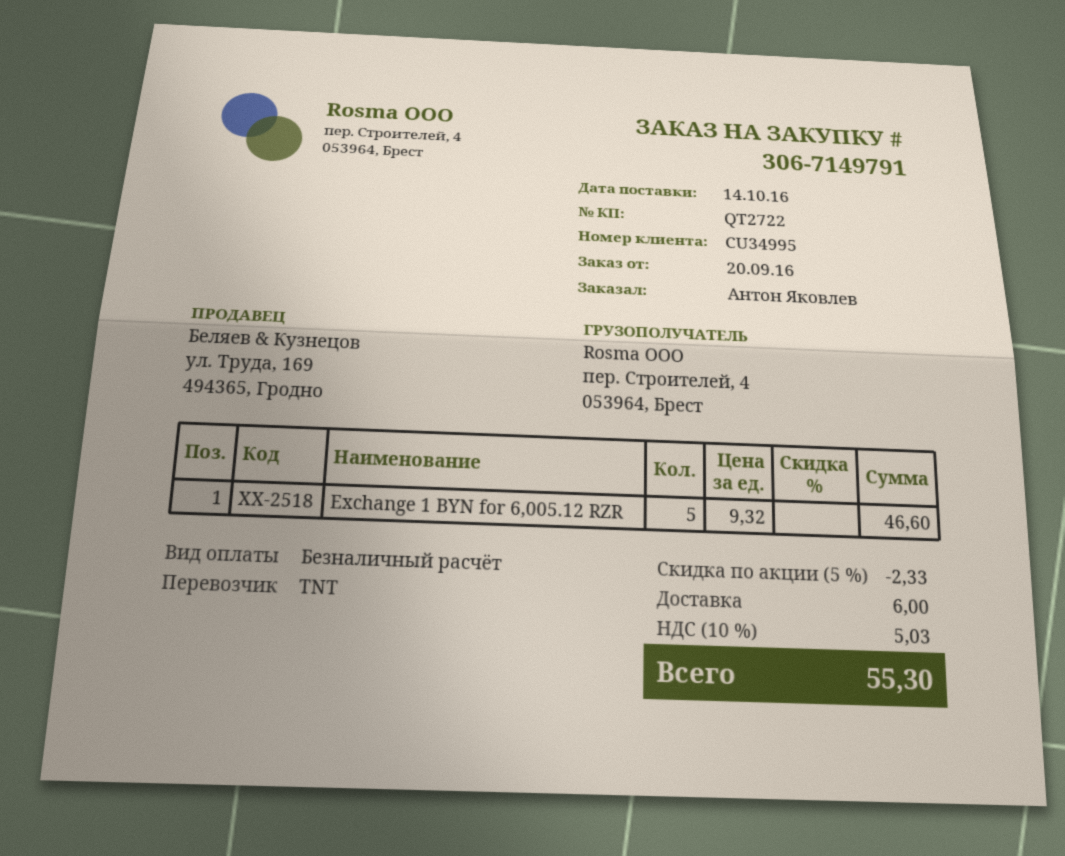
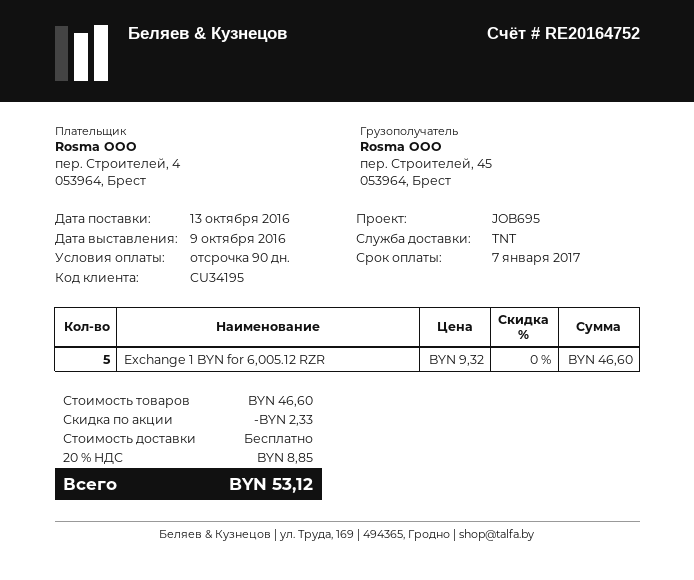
delivery date: 2016-10-14 -> 2016-10-13
customer number: CU34995 -> CU34195
ship to: пер. Строителей, 4, 053964, Брест -> пер. Строителей, 45, 053964, Брест
shipping: 6.00 -> 0.00
tax: 10% = 5.03 -> 20% = 8.85
total: 55.30 -> 53.12

